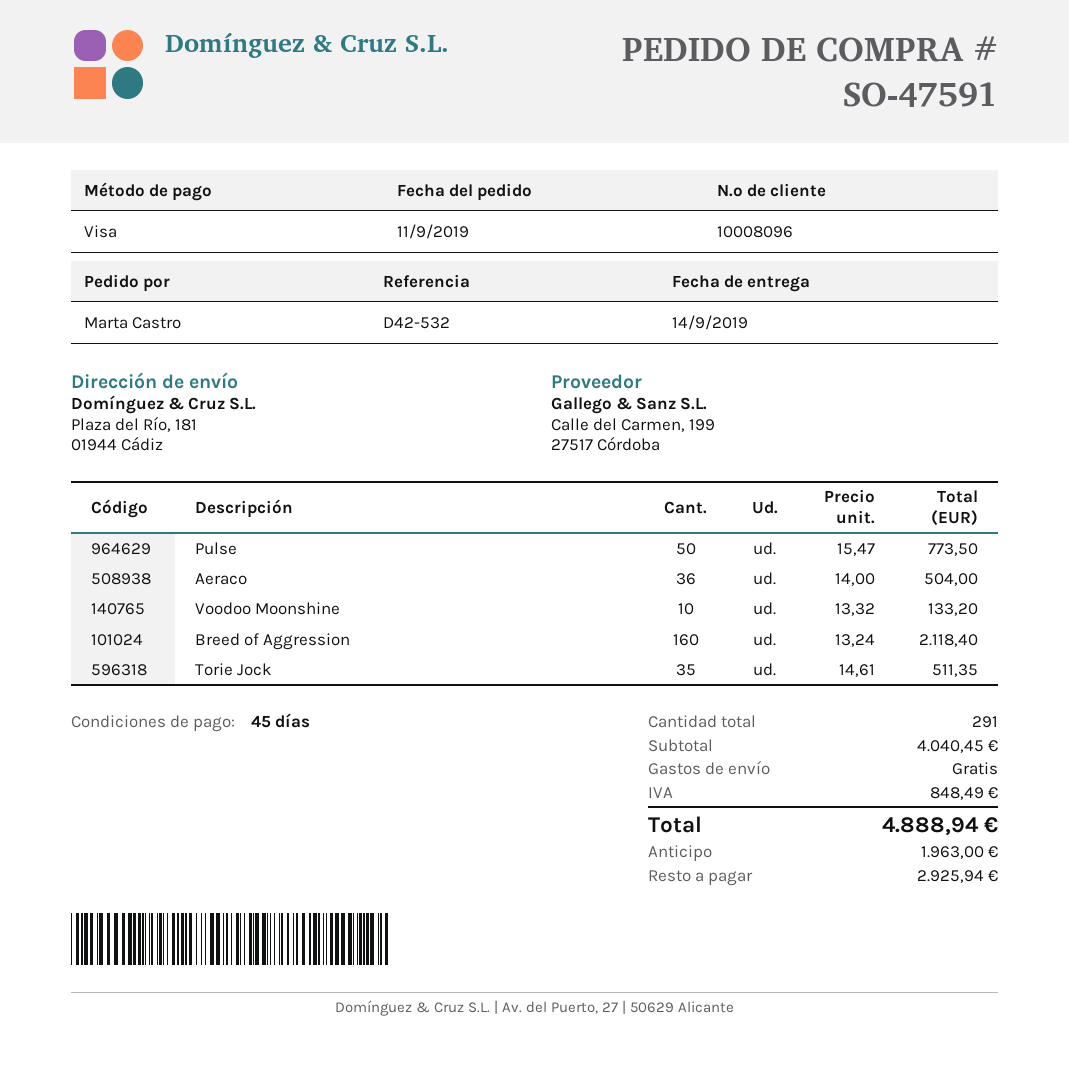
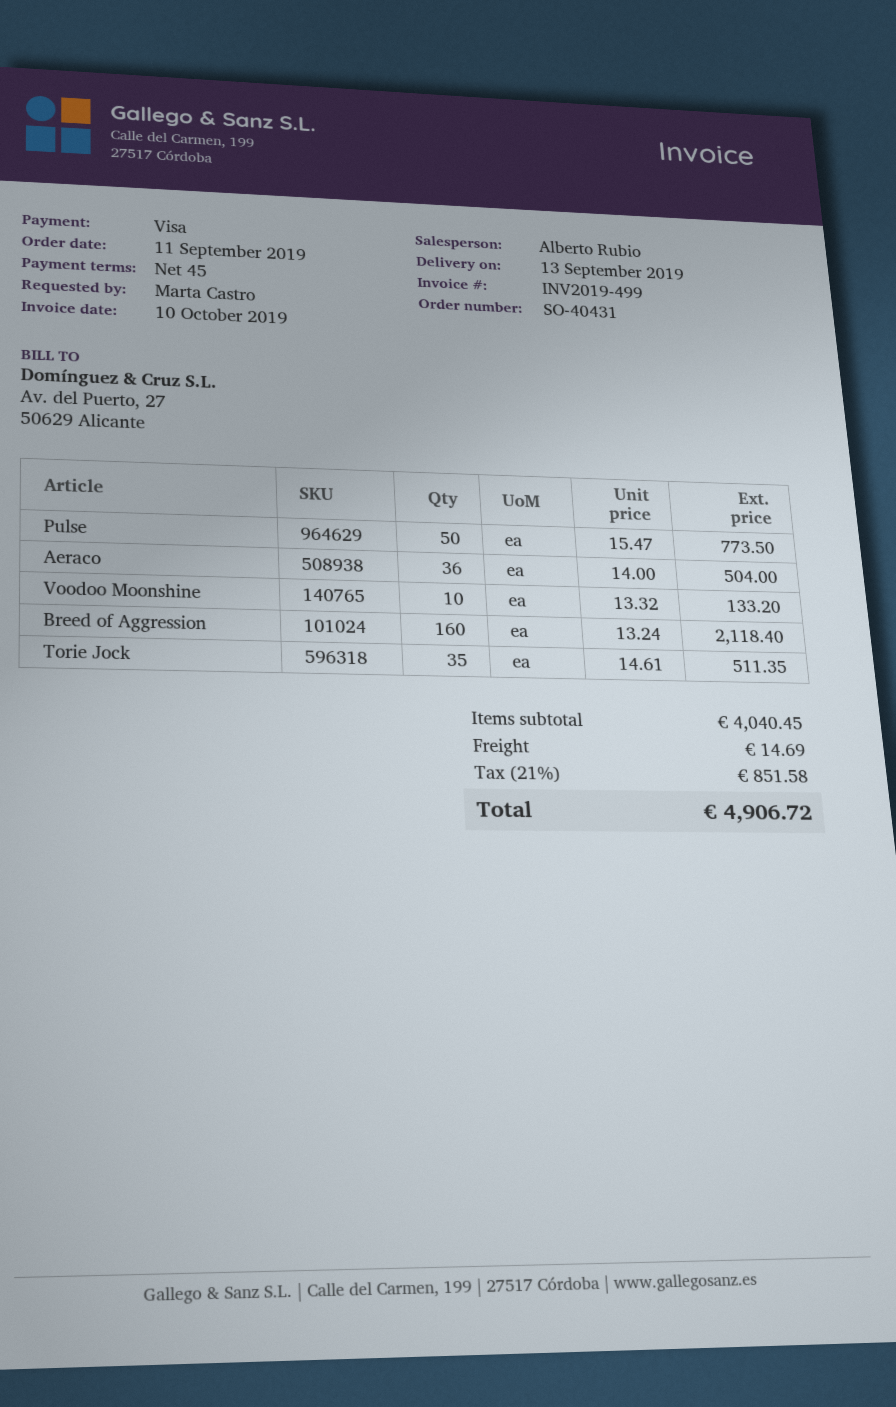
order number: SO-47591 -> SO-40431
delivery date: 2019-09-14 -> 2019-09-13
shipping: 0.00 -> 14.69
tax: 848.49 -> 851.58
total: 4888.94 -> 4906.72

